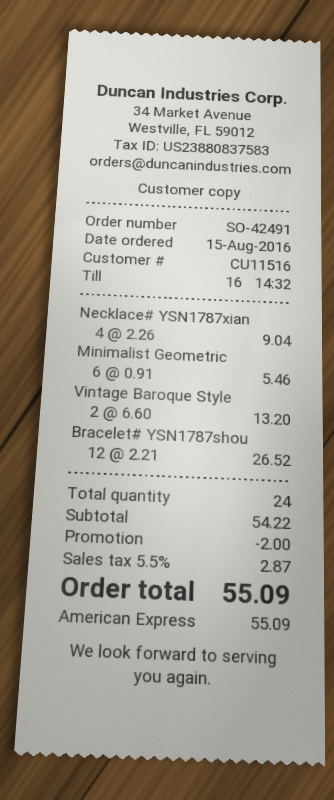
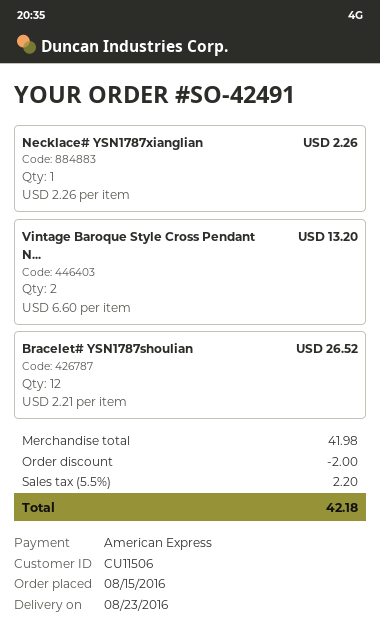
customer number: CU11516 -> CU11506
Necklace# YSN1787xian: 4 x 2.26 = 9.04 -> 1 x 2.26 = 2.26
Minimalist Geometric: 6 x 0.91 = 5.46 -> none
subtotal: 54.22 -> 41.98
tax: 5.5% = 2.87 -> 5.5% = 2.20
total: 55.09 -> 42.18

